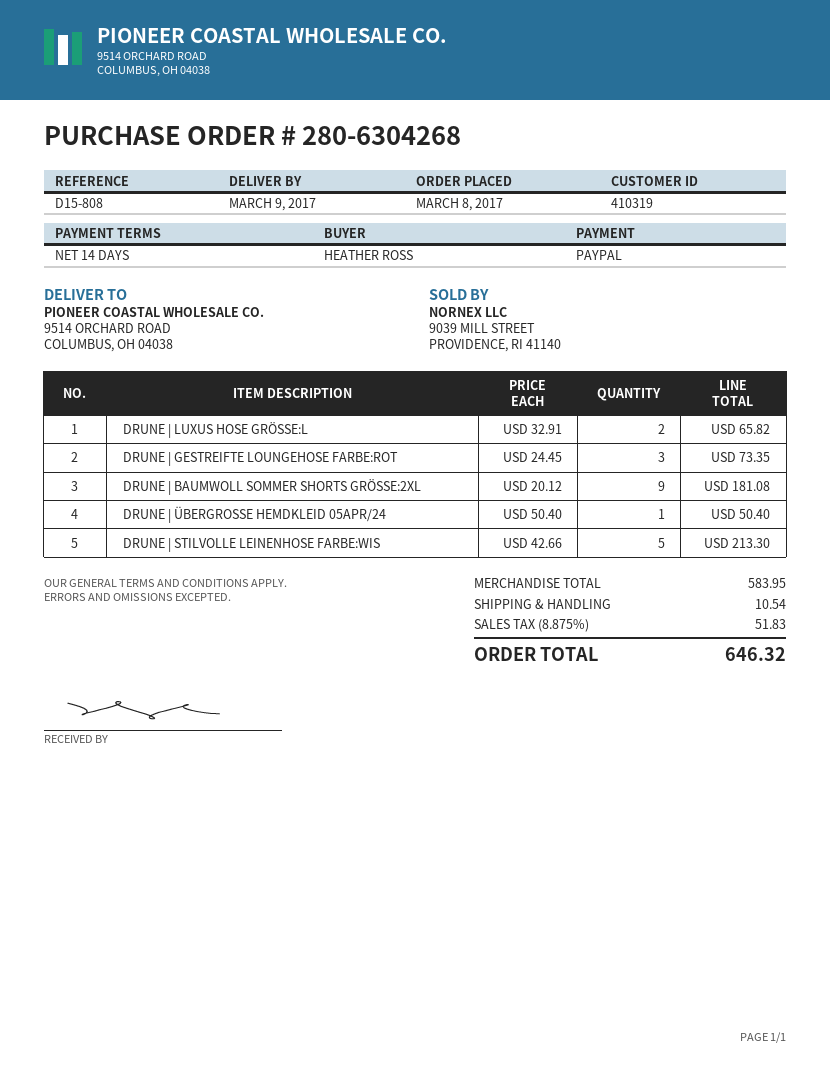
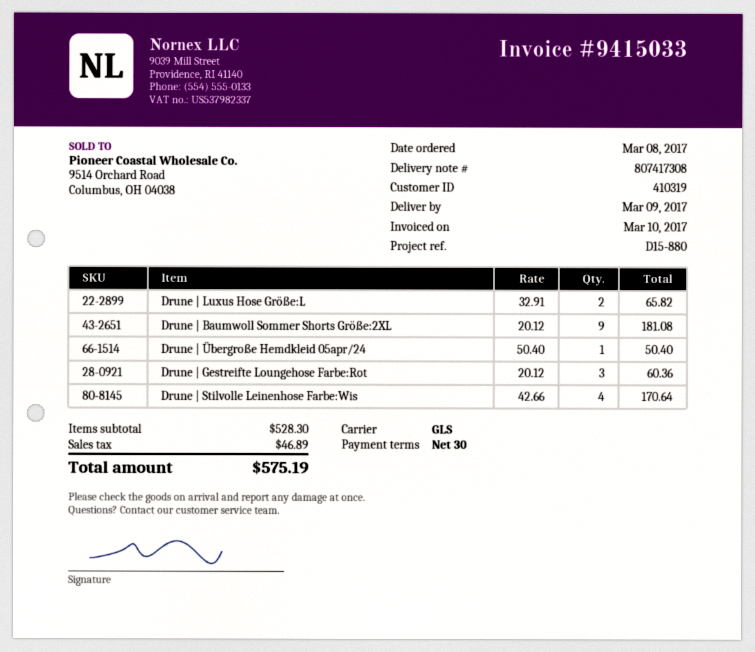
payment terms: 14 days -> 30 days
reference: D15-808 -> D15-880
DRUNE | GESTREIFTE LOUNGEHOSE FARBE:ROT: 3 x 24.45 = 73.35 -> 3 x 20.12 = 60.36
DRUNE | STILVOLLE LEINENHOSE FARBE:WIS: 5 x 42.66 = 213.30 -> 4 x 42.66 = 170.64
subtotal: 583.95 -> 528.30
shipping: 10.54 -> none
tax: 51.83 -> 46.89
total: 646.32 -> 575.19

